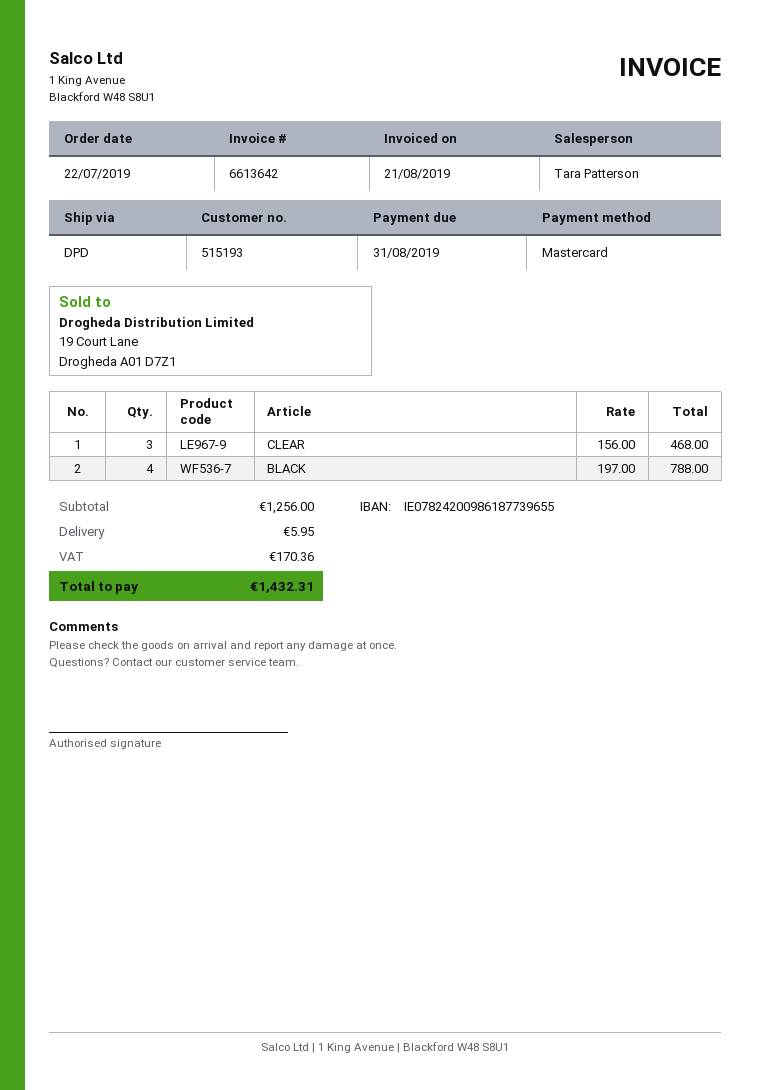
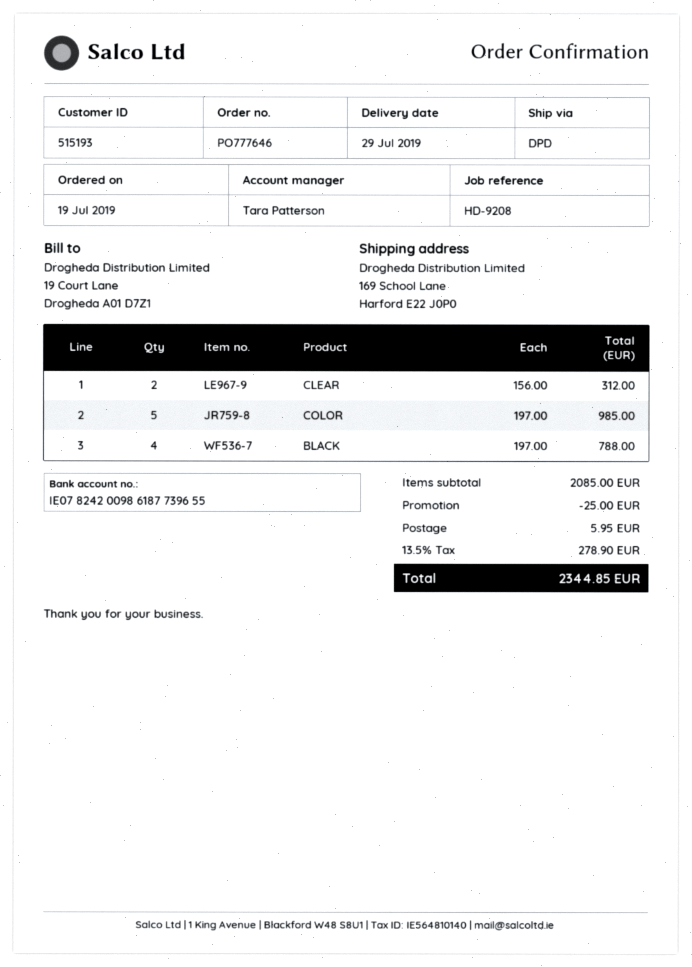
order date: 2019-07-22 -> 2019-07-19
CLEAR: 3 x 156.00 = 468.00 -> 2 x 156.00 = 312.00
COLOR: none -> 5 x 197.00 = 985.00
subtotal: 1256.00 -> 2085.00
discount: none -> 25.00
tax: 170.36 -> 278.90
total: 1432.31 -> 2344.85

